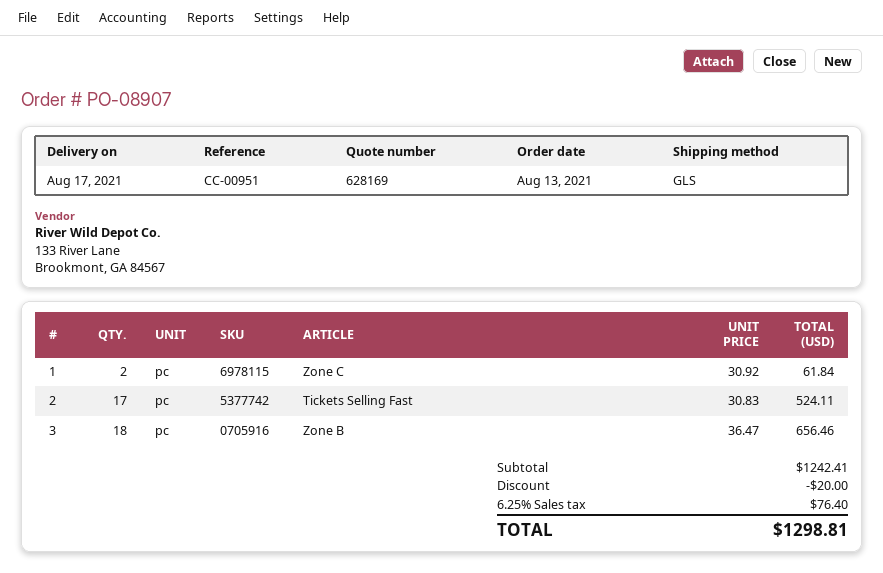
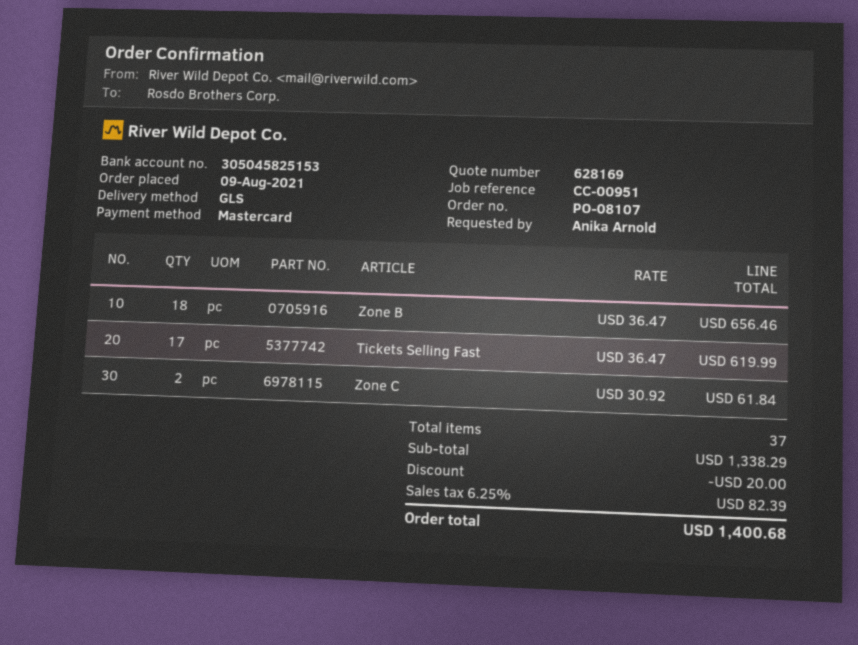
order number: PO-08907 -> PO-08107
order date: 2021-08-13 -> 2021-08-09
Tickets Selling Fast: 17 x 30.83 = 524.11 -> 17 x 36.47 = 619.99
subtotal: 1242.41 -> 1338.29
tax: 6.25% = 76.40 -> 6.25% = 82.39
total: 1298.81 -> 1400.68

